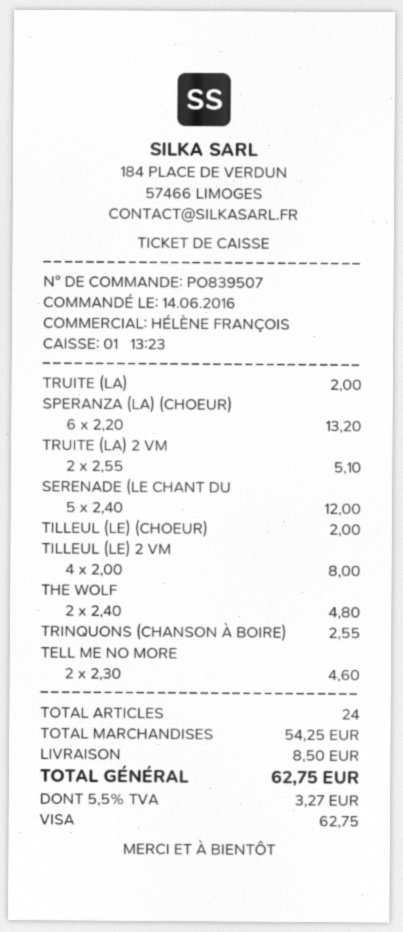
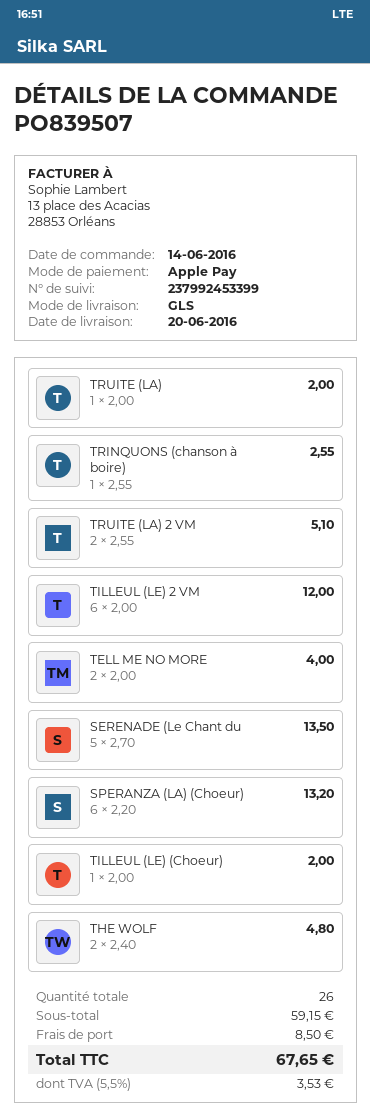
payment method: Visa -> Apple Pay
SERENADE (LE CHANT DU: 5 x 2.40 = 12.00 -> 5 x 2.70 = 13.50
TILLEUL (LE) 2 VM: 4 x 2.00 = 8.00 -> 6 x 2.00 = 12.00
TELL ME NO MORE: 2 x 2.30 = 4.60 -> 2 x 2.00 = 4.00
total quantity: 24 -> 26
subtotal: 54.25 -> 59.15
tax: 5.5% = 3.27 -> 5.5% = 3.53
total: 62.75 -> 67.65

